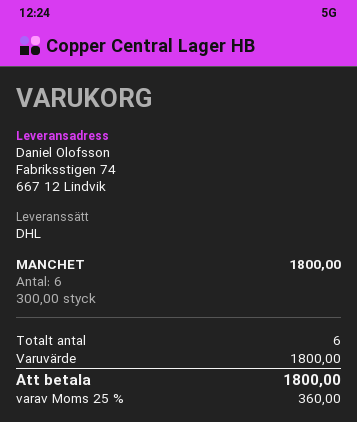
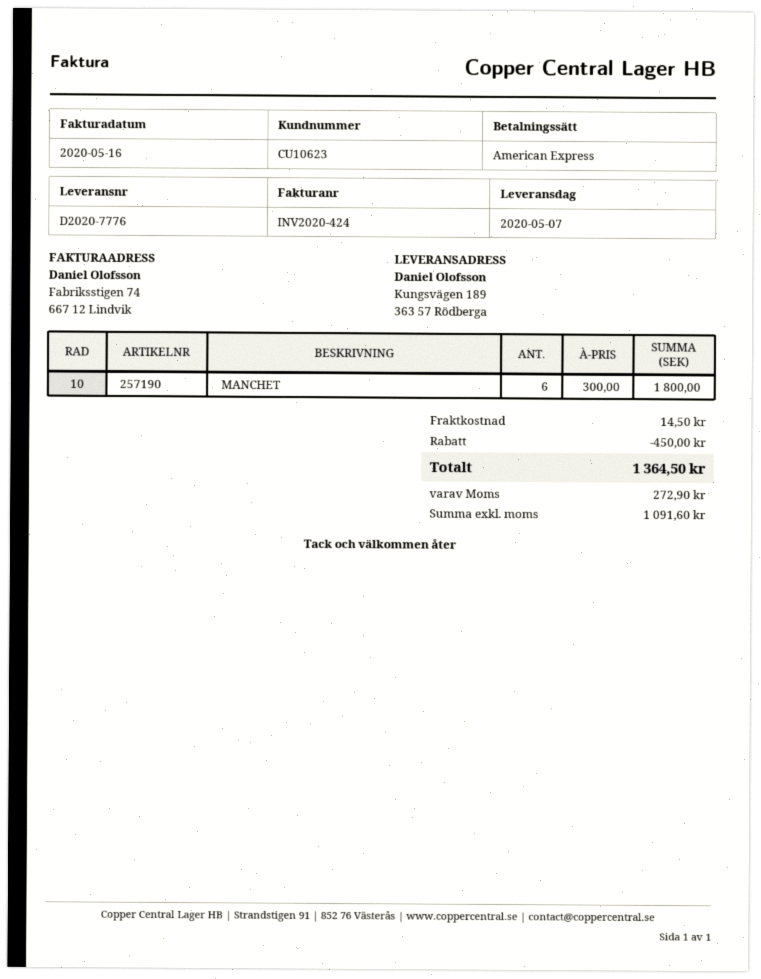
ship to: Fabriksstigen 74, 667 12 Lindvik -> Kungsvägen 189, 363 57 Rödberga
discount: none -> 450.00
shipping: none -> 14.50
tax: 360.00 -> 272.90
total: 1800.00 -> 1364.50

